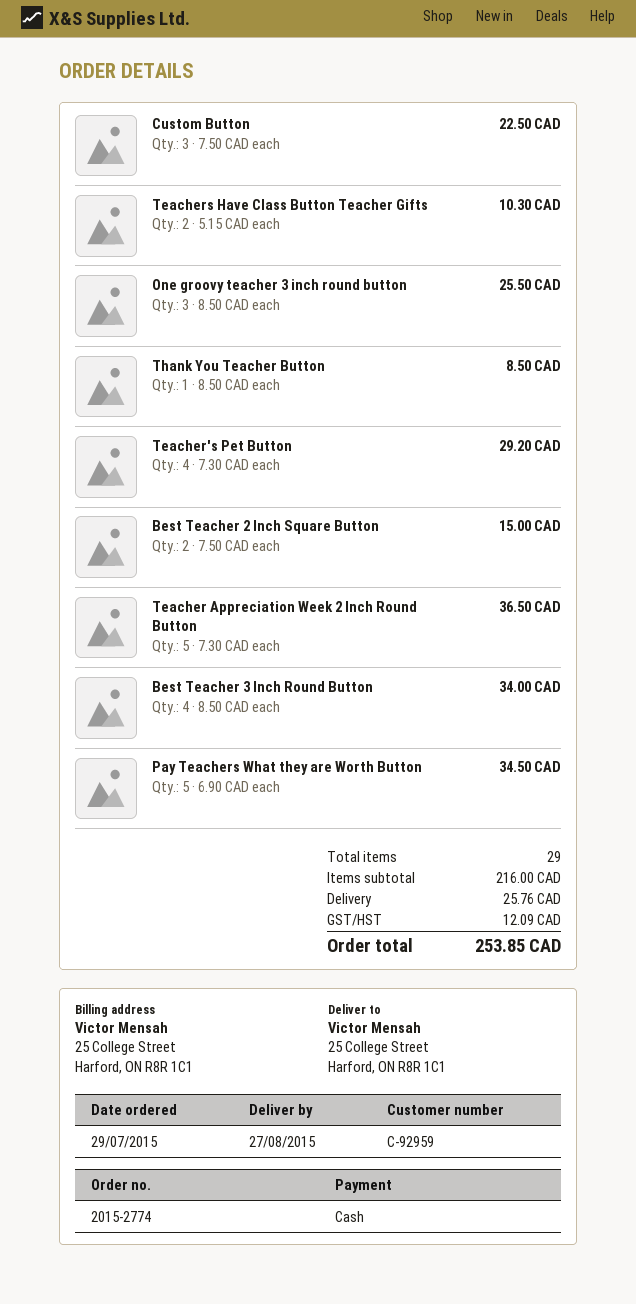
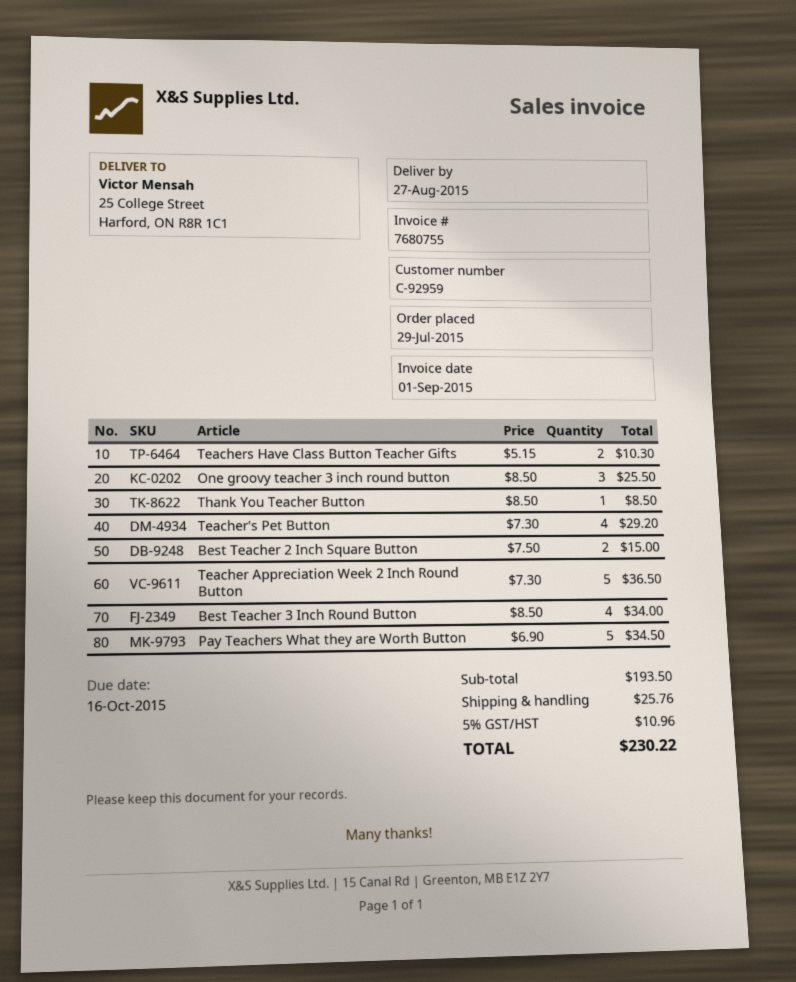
Custom Button: 3 x 7.50 = 22.50 -> none
subtotal: 216.00 -> 193.50
tax: 12.09 -> 10.96
total: 253.85 -> 230.22

